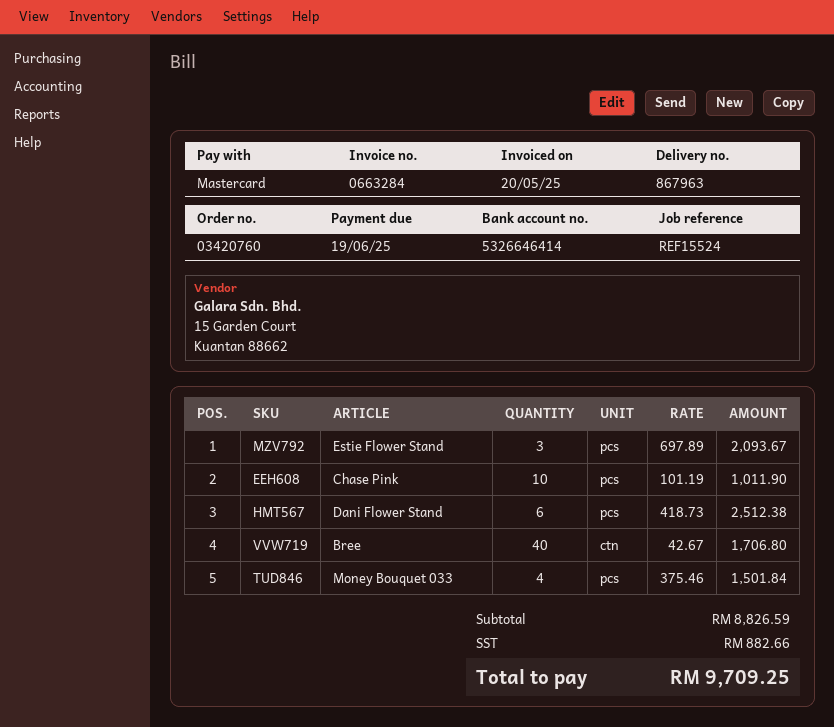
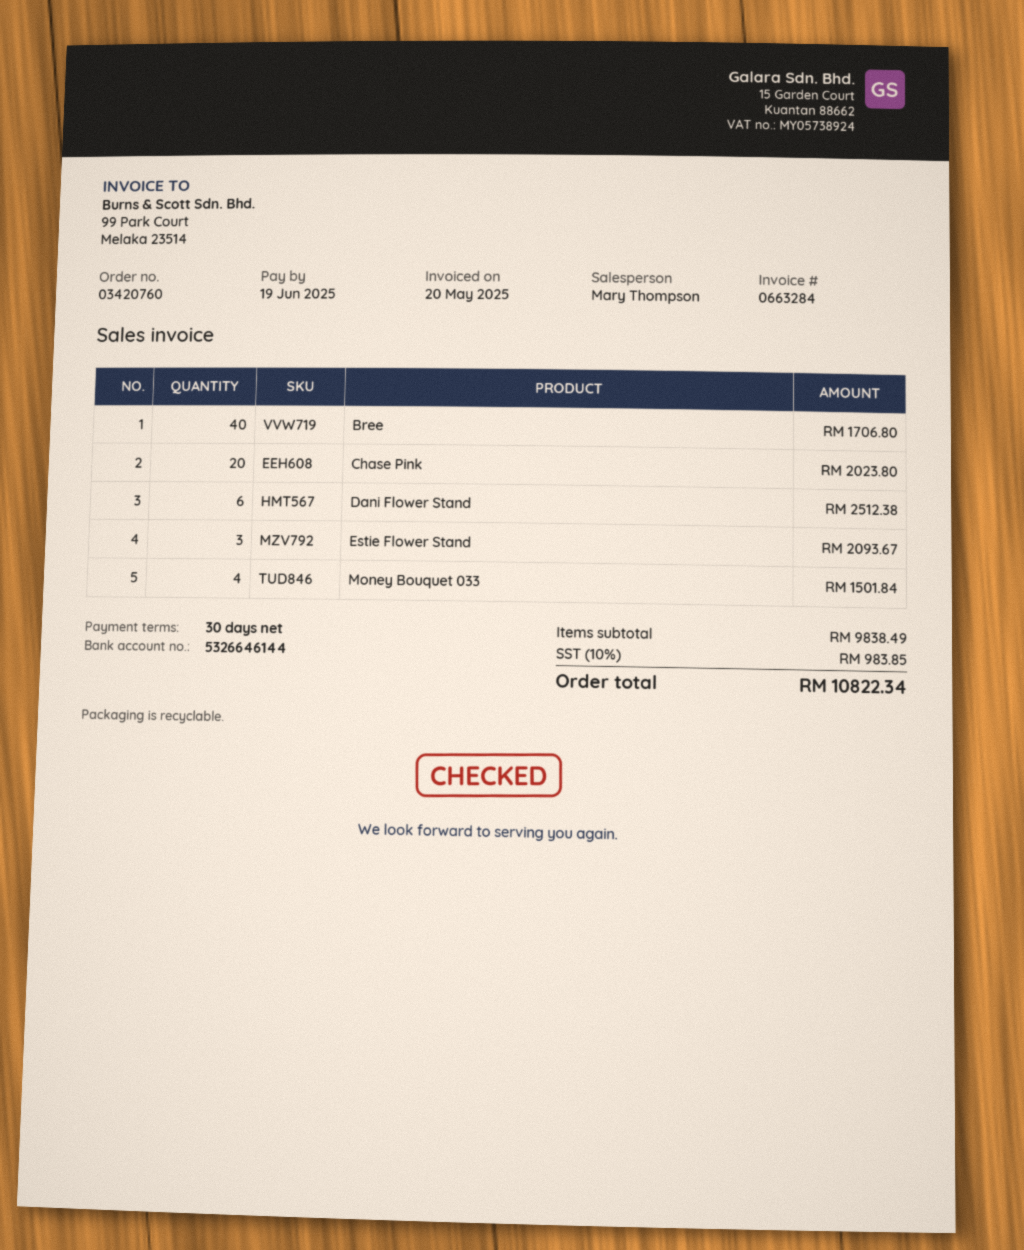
bank account: 5326646414 -> 5326646144
Chase Pink: 10 for 1011.90 -> 20 for 2023.80
subtotal: 8826.59 -> 9838.49
tax: 882.66 -> 983.85
total: 9709.25 -> 10822.34

